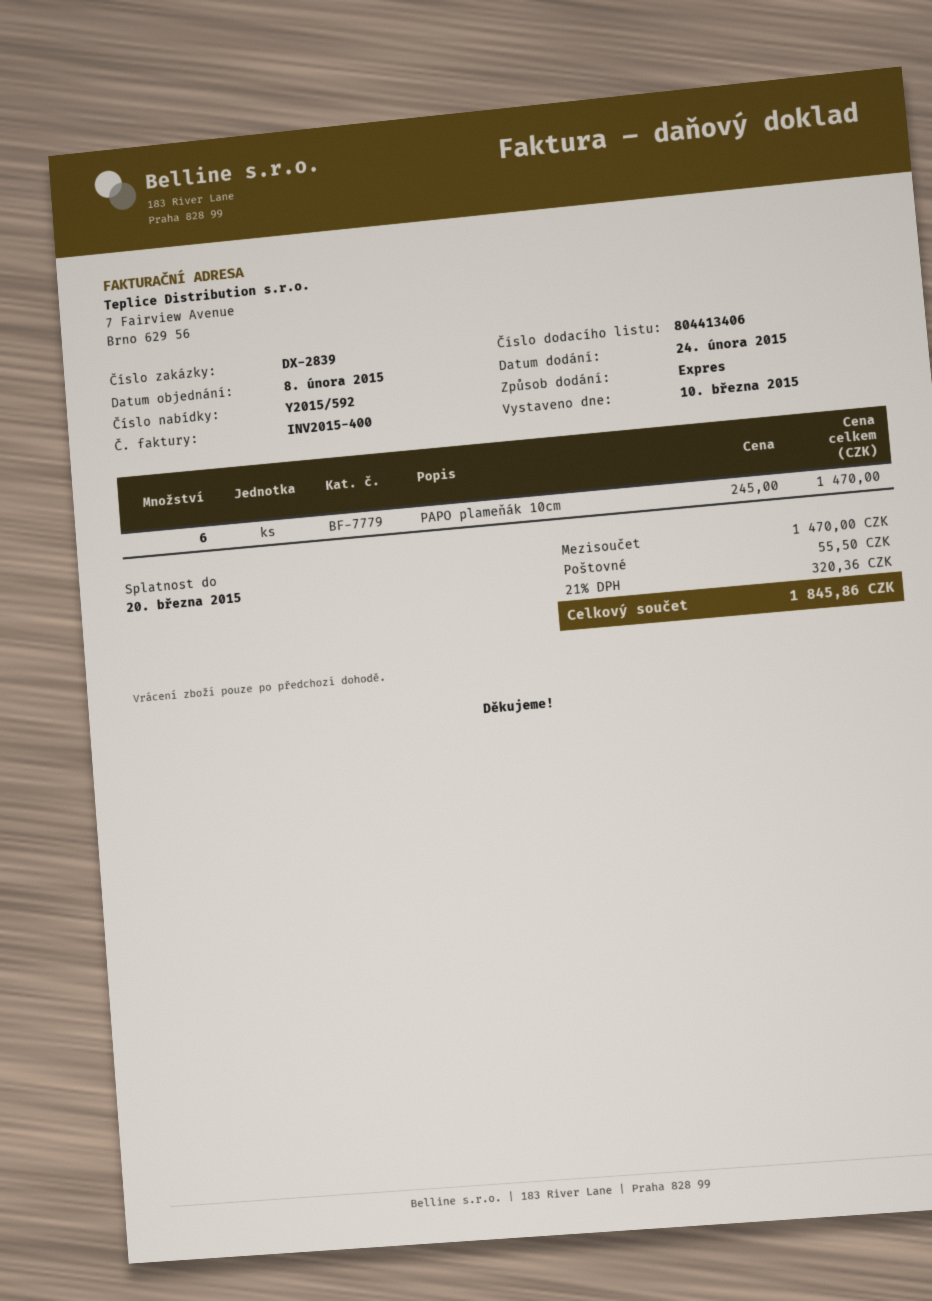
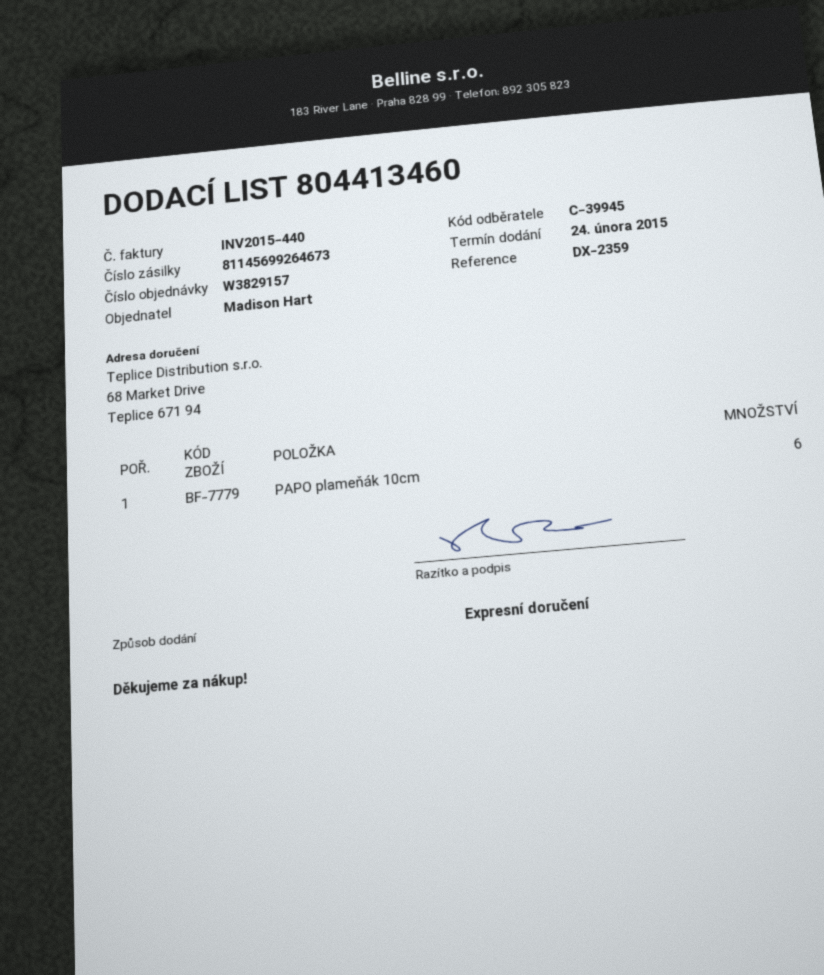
delivery note number: 804413406 -> 804413460
invoice number: INV2015-400 -> INV2015-440
reference: DX-2839 -> DX-2359

